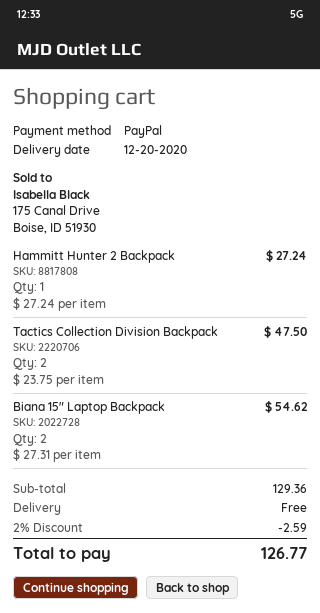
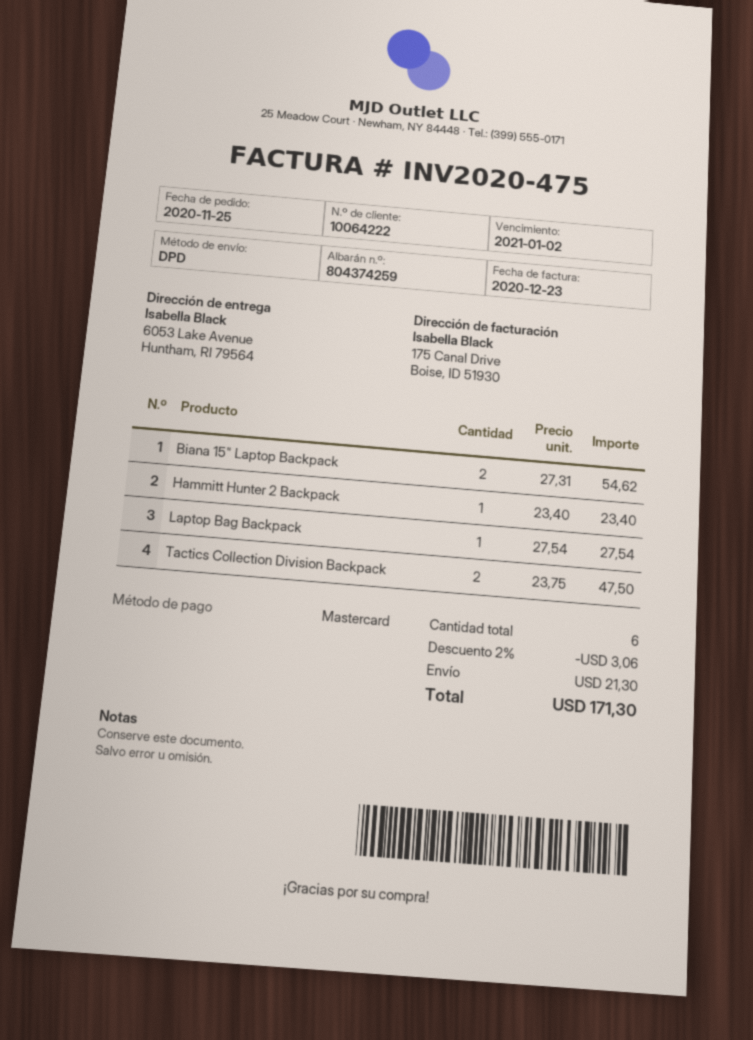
payment method: PayPal -> Mastercard
Hammitt Hunter 2 Backpack: 1 x 27.24 = 27.24 -> 1 x 23.40 = 23.40
Laptop Bag Backpack: none -> 1 x 27.54 = 27.54
discount: 2% = 2.59 -> 2% = 3.06
shipping: 0.00 -> 21.30
total: 126.77 -> 171.30

